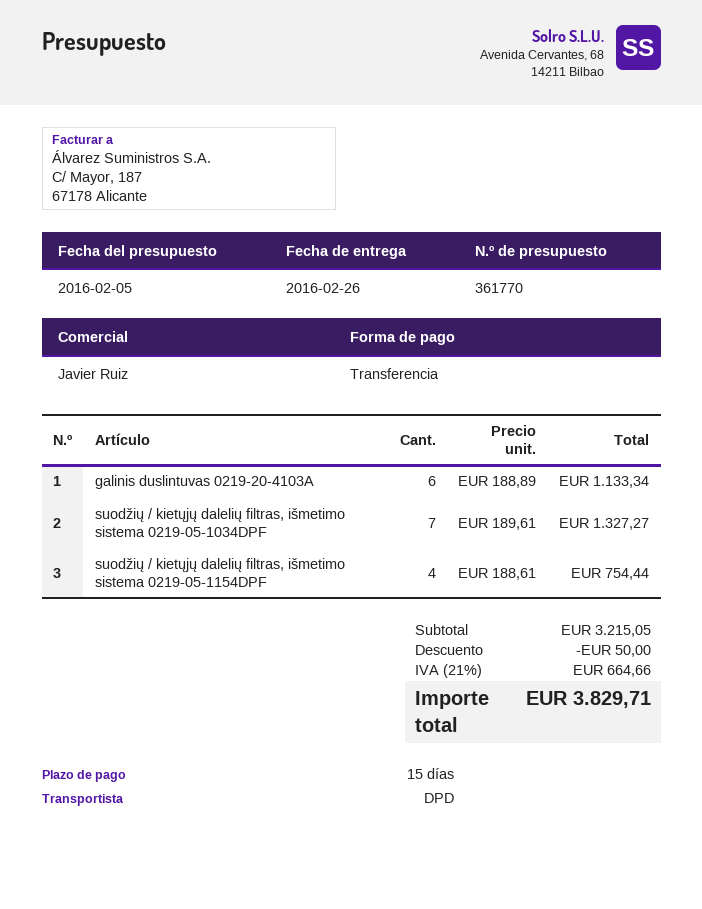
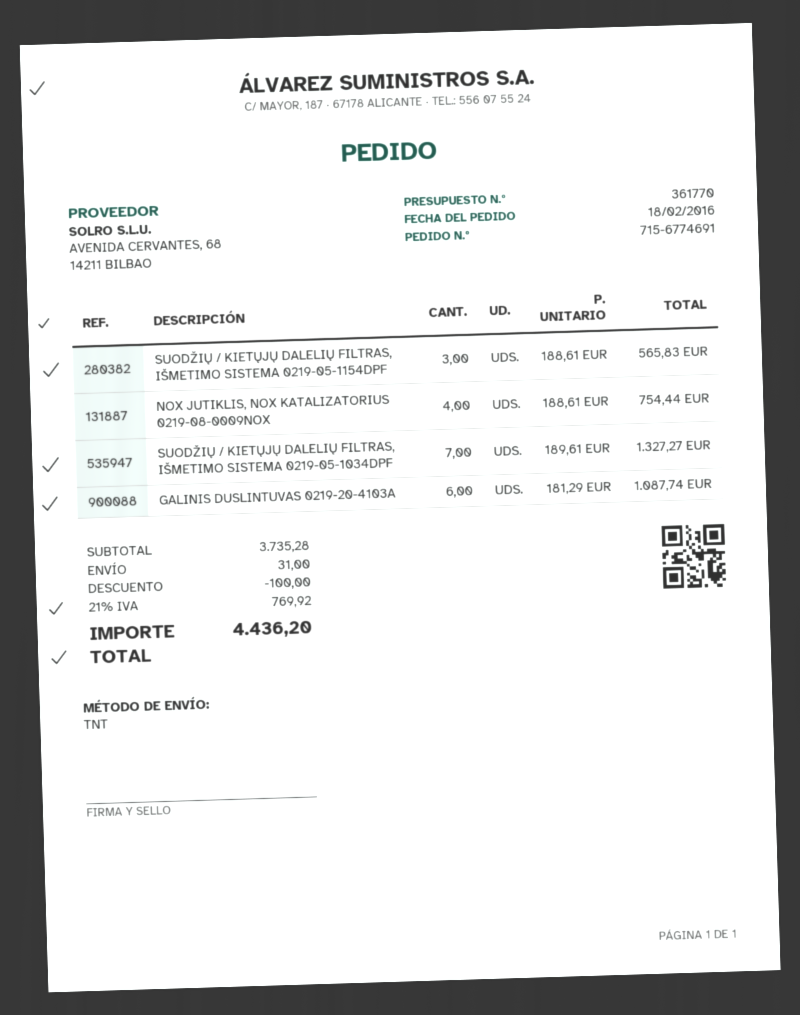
shipping method: DPD -> TNT
galinis duslintuvas 0219-20-4103A: 6 x 188.89 = 1133.34 -> 6 x 181.29 = 1087.74
suodžių / kietųjų dalelių filtras, išmetimo sistema 0219-05-1154DPF: 4 x 188.61 = 754.44 -> 3 x 188.61 = 565.83
NOX JUTIKLIS, NOX KATALIZATORIUS 0219-08-0009NOX: none -> 4 x 188.61 = 754.44
subtotal: 3215.05 -> 3735.28
discount: 50.00 -> 100.00
shipping: none -> 31.00
tax: 21% = 664.66 -> 21% = 769.92
total: 3829.71 -> 4436.20

